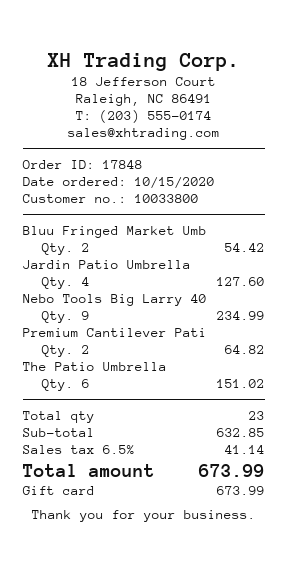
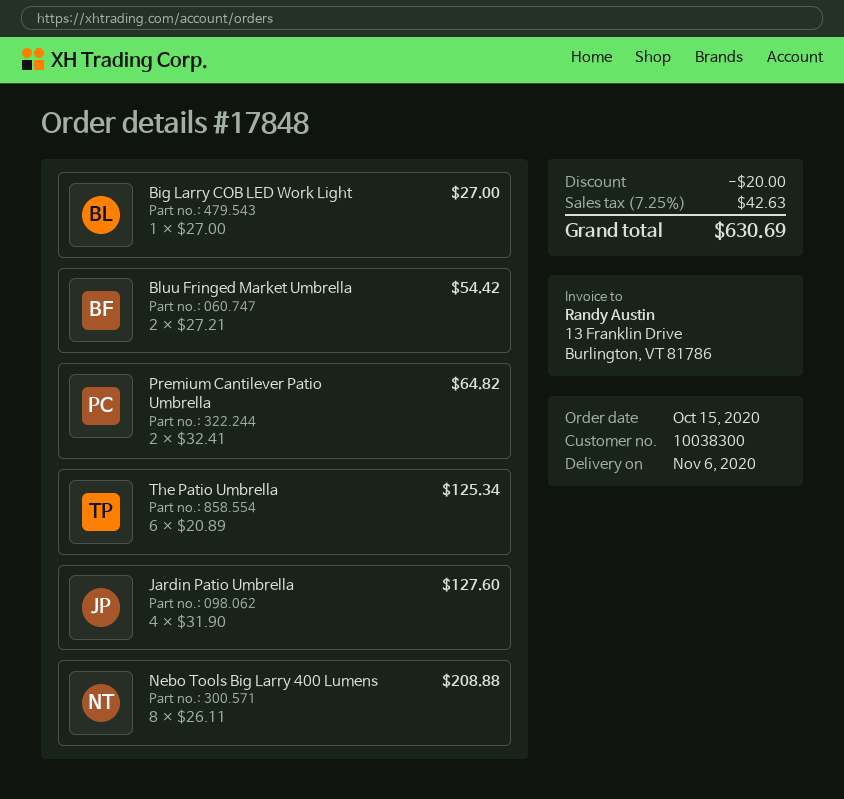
customer number: 10033800 -> 10038300
Nebo Tools Big Larry 40: 9 for 234.99 -> 8 for 208.88
The Patio Umbrella: 6 for 151.02 -> 6 for 125.34
Big Larry COB LED Work Light: none -> 1 for 27.00
discount: none -> 20.00
tax: 6.5% = 41.14 -> 7.25% = 42.63
total: 673.99 -> 630.69

